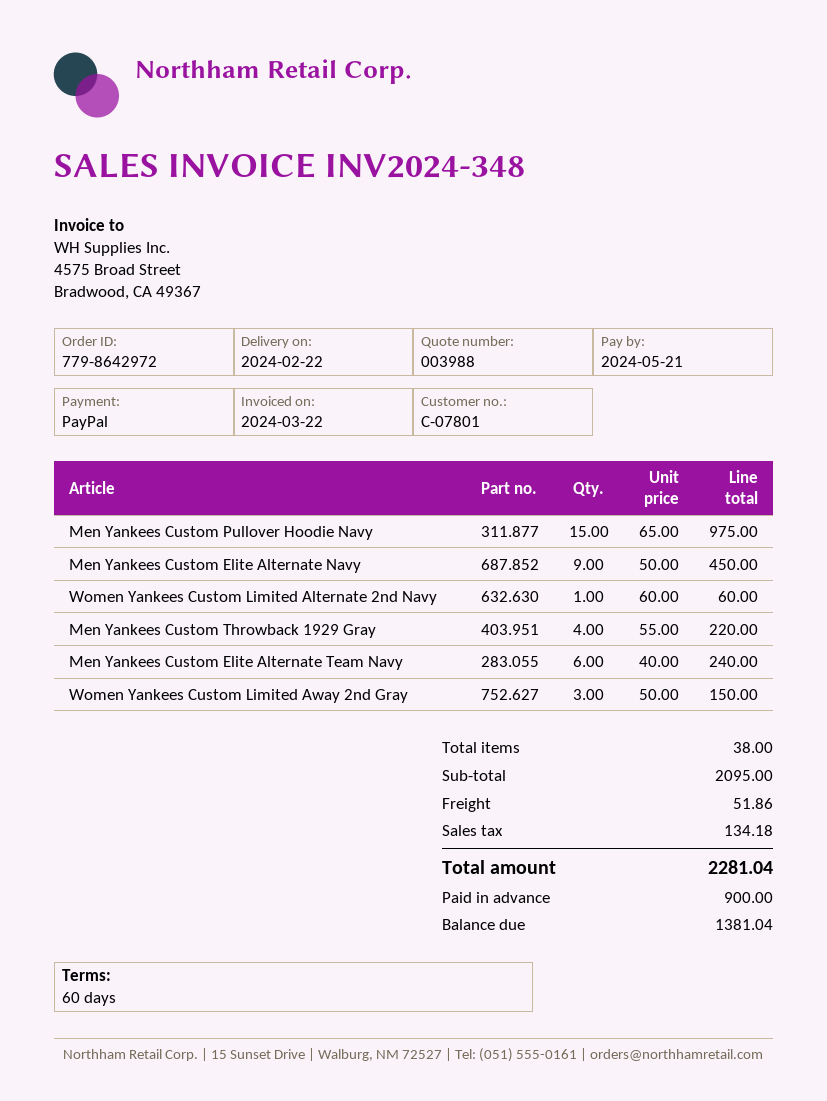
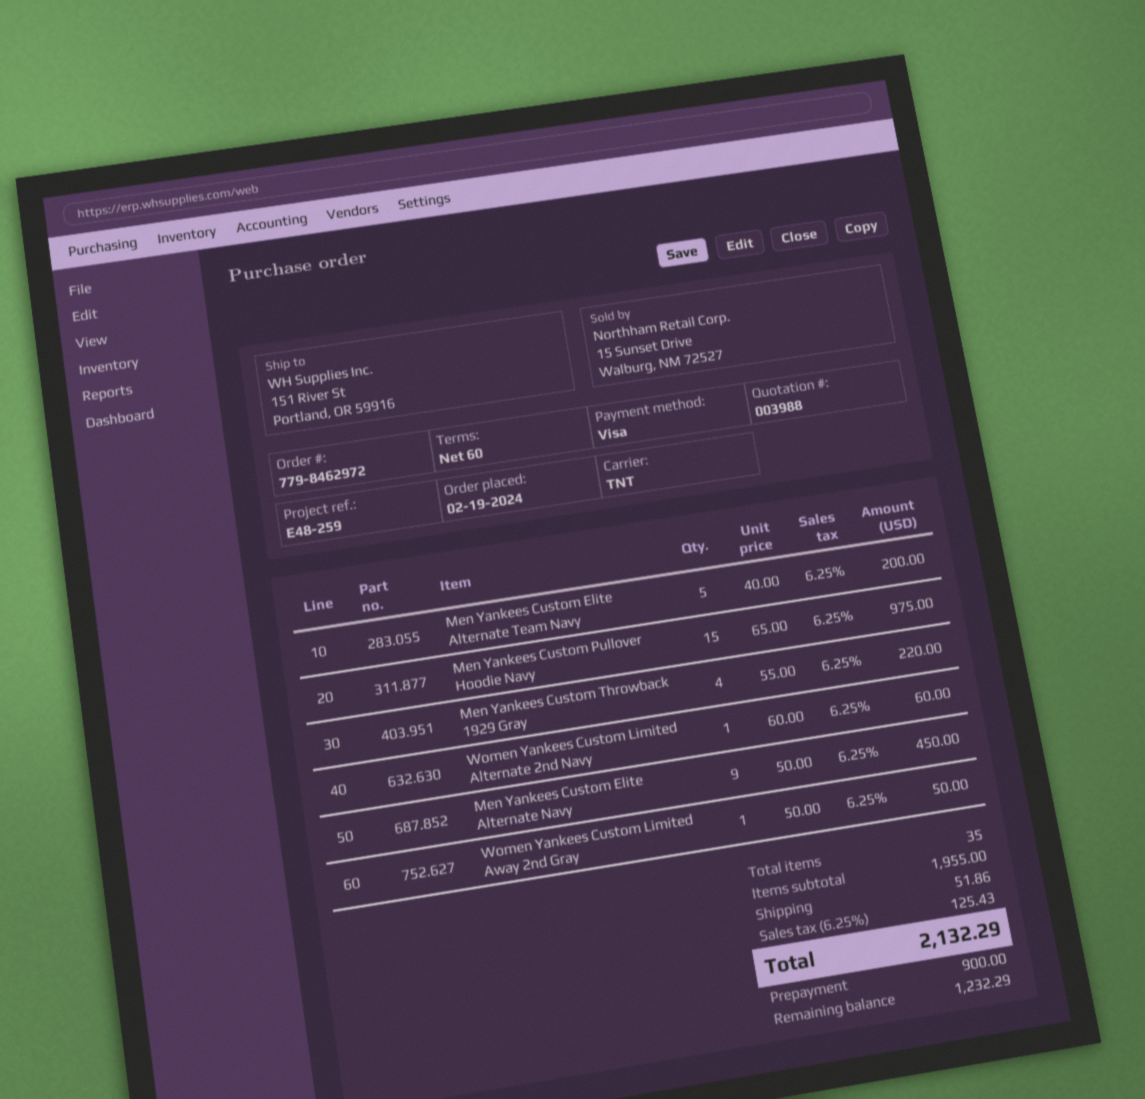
order number: 779-8642972 -> 779-8462972
payment method: PayPal -> Visa
Men Yankees Custom Elite Alternate Team Navy: 6 x 40.00 = 240.00 -> 5 x 40.00 = 200.00
Women Yankees Custom Limited Away 2nd Gray: 3 x 50.00 = 150.00 -> 1 x 50.00 = 50.00
total quantity: 38 -> 35
subtotal: 2095.00 -> 1955.00
tax: 134.18 -> 125.43
total: 2281.04 -> 2132.29
balance: 1381.04 -> 1232.29

